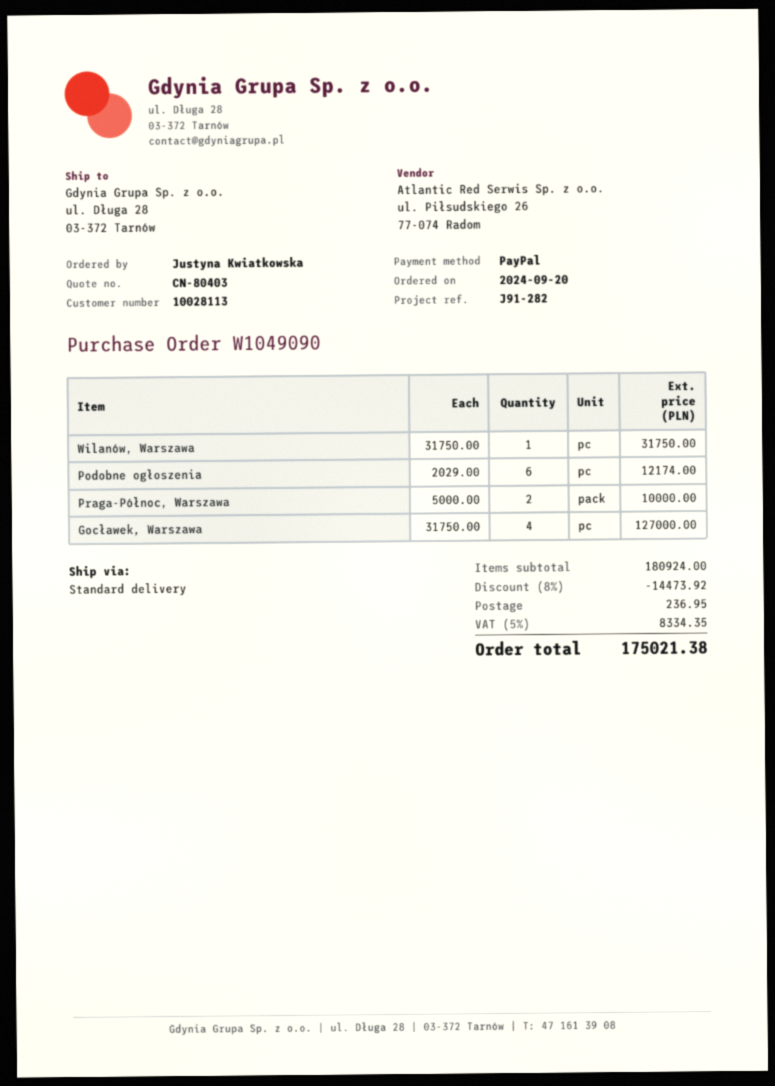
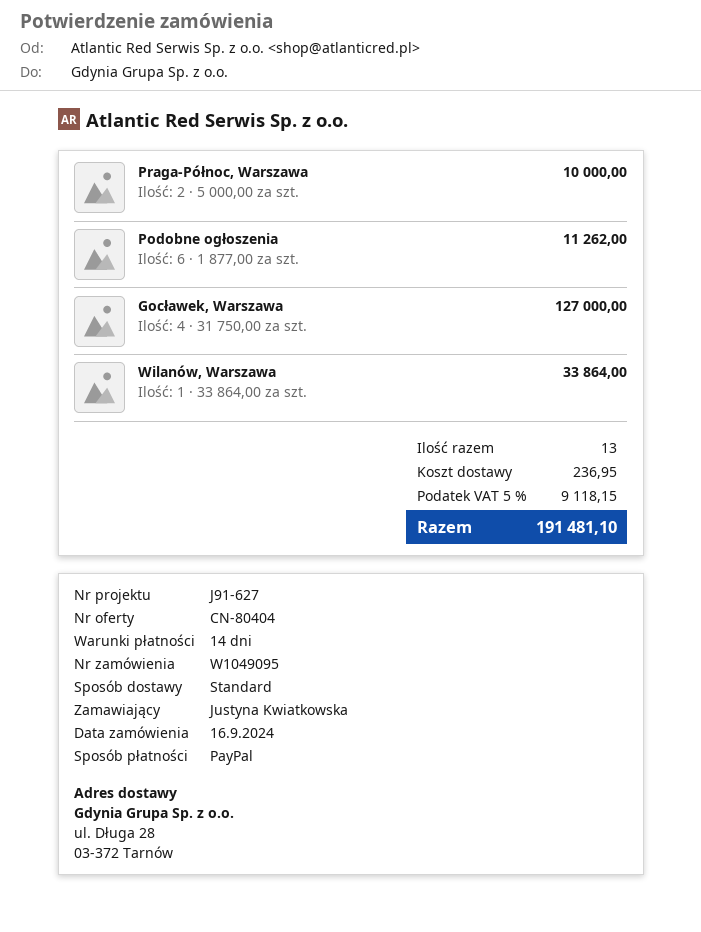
quote number: CN-80403 -> CN-80404
order number: W1049090 -> W1049095
order date: 2024-09-20 -> 2024-09-16
reference: J91-282 -> J91-627
Wilanów, Warszawa: 1 x 31750.00 = 31750.00 -> 1 x 33864.00 = 33864.00
Podobne ogłoszenia: 6 x 2029.00 = 12174.00 -> 6 x 1877.00 = 11262.00
discount: 8% = 14473.92 -> none
tax: 5% = 8334.35 -> 5% = 9118.15
total: 175021.38 -> 191481.10

